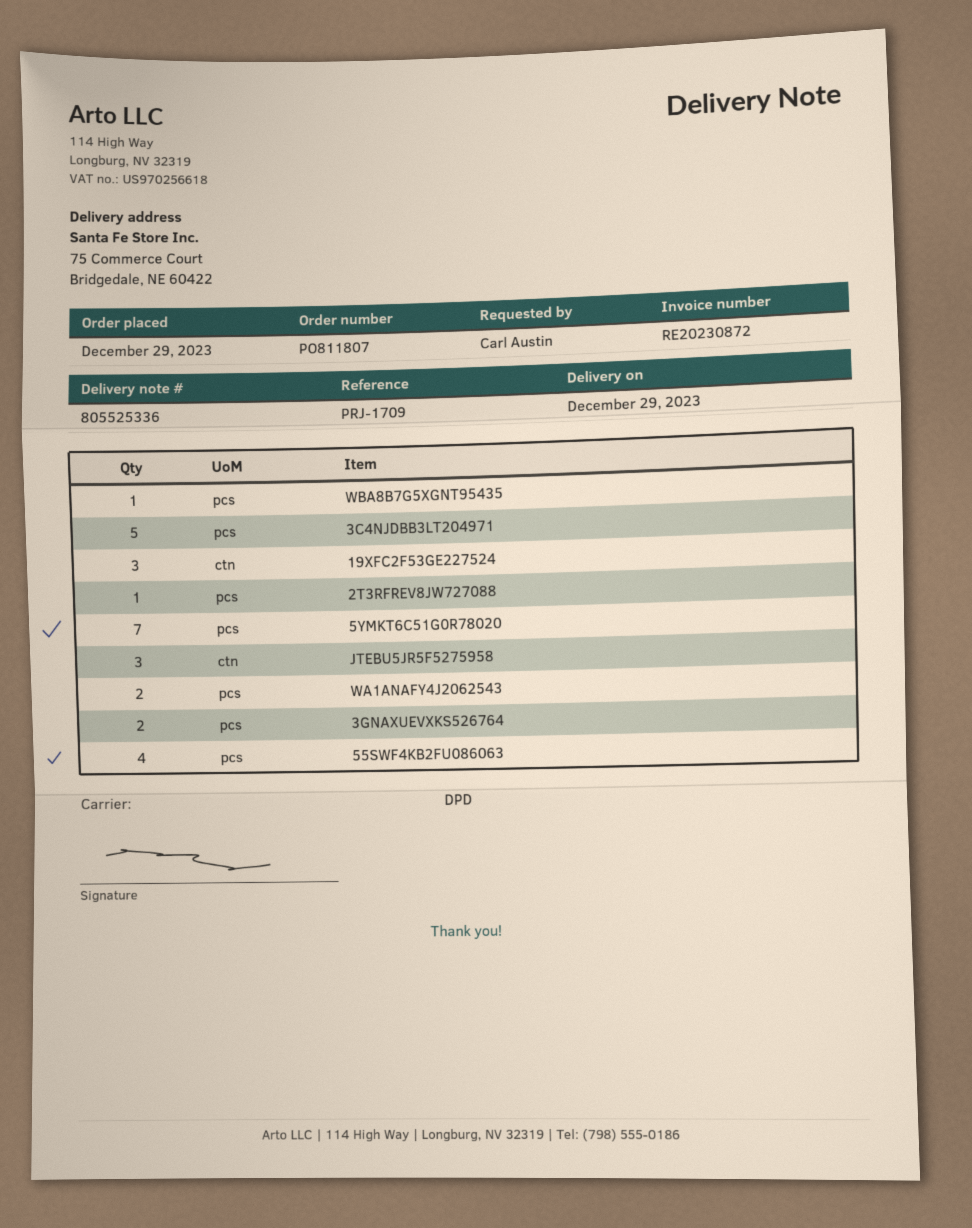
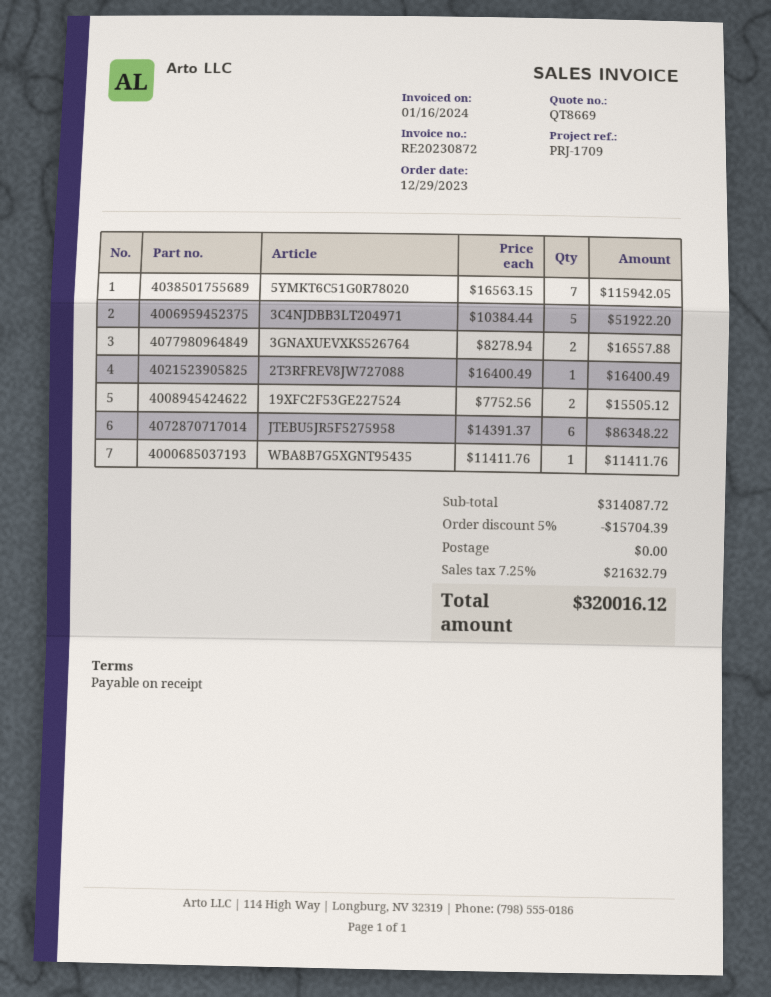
19XFC2F53GE227524: 3 -> 2
JTEBU5JR5F5275958: 3 -> 6
WA1ANAFY4J2062543: 2 -> none
55SWF4KB2FU086063: 4 -> none

